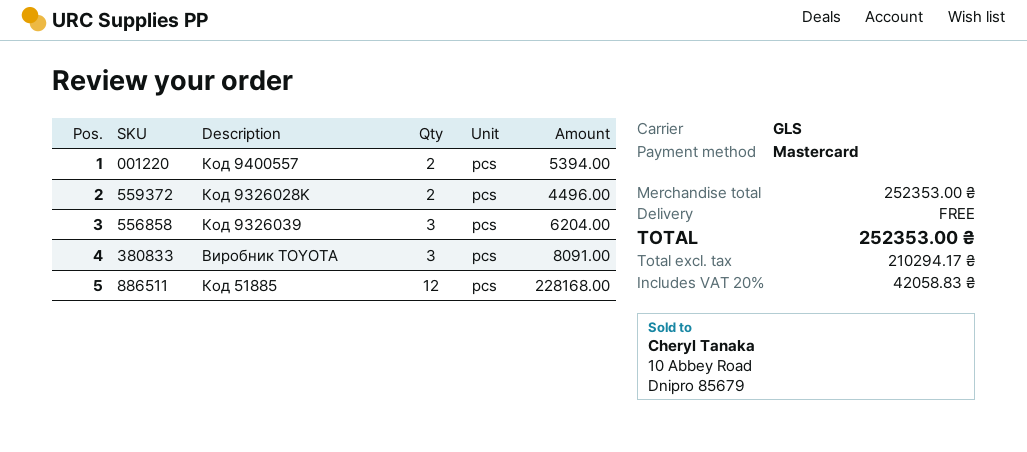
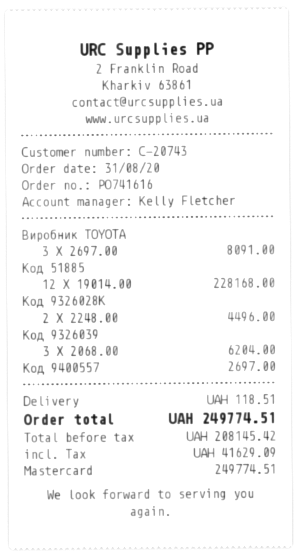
Код 9400557: 2 for 5394.00 -> 1 for 2697.00
shipping: 0.00 -> 118.51
net: 210294.17 -> 208145.42
tax: 42058.83 -> 41629.09
total: 252353.00 -> 249774.51

